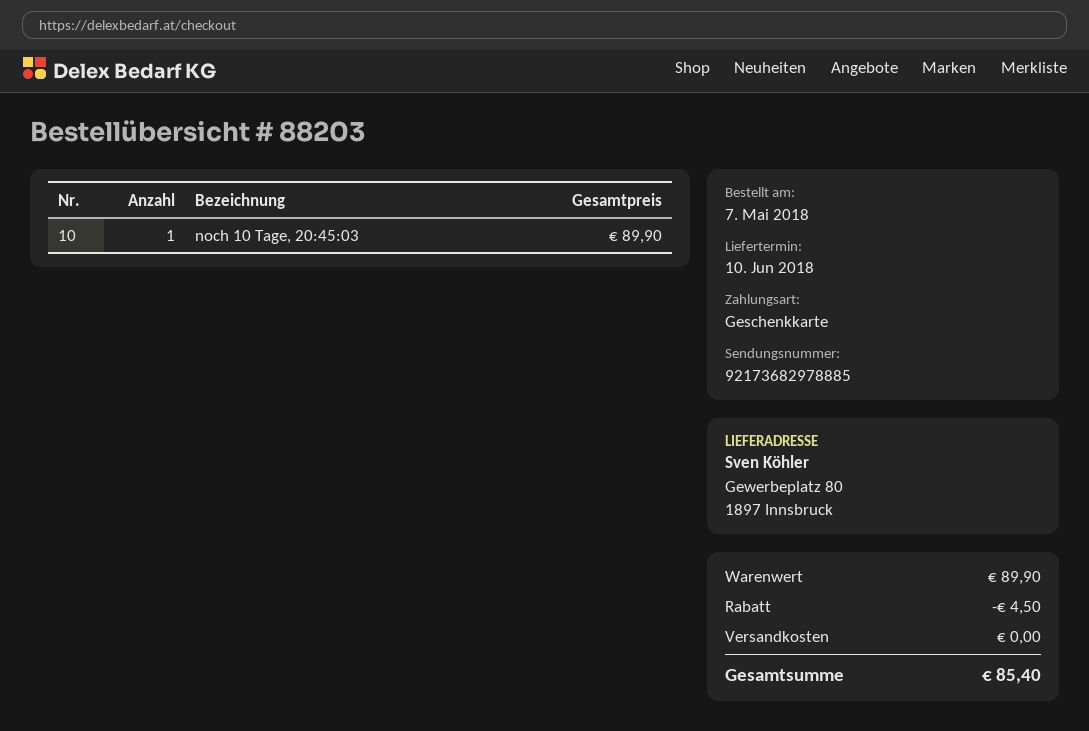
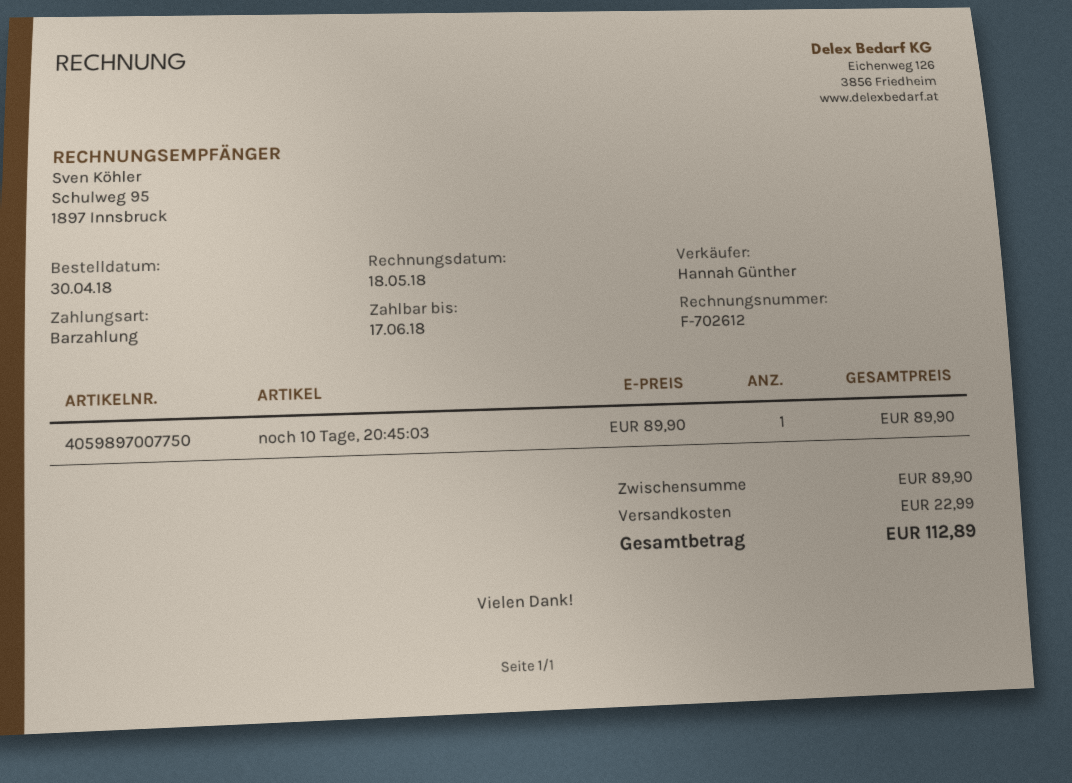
order date: 2018-05-07 -> 2018-04-30
payment method: gift card -> cash
discount: 4.50 -> none
shipping: 0.00 -> 22.99
total: 85.40 -> 112.89

